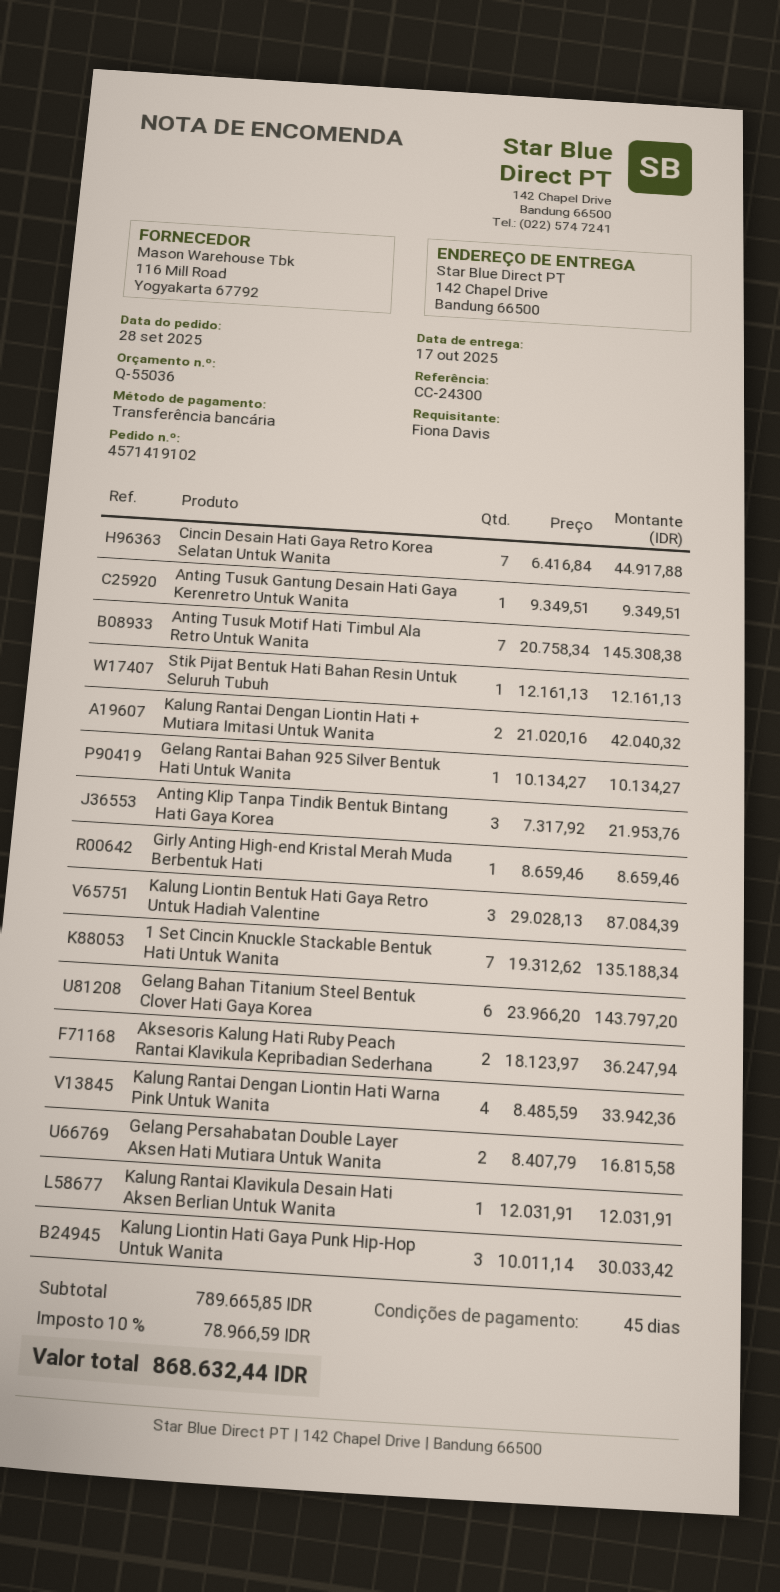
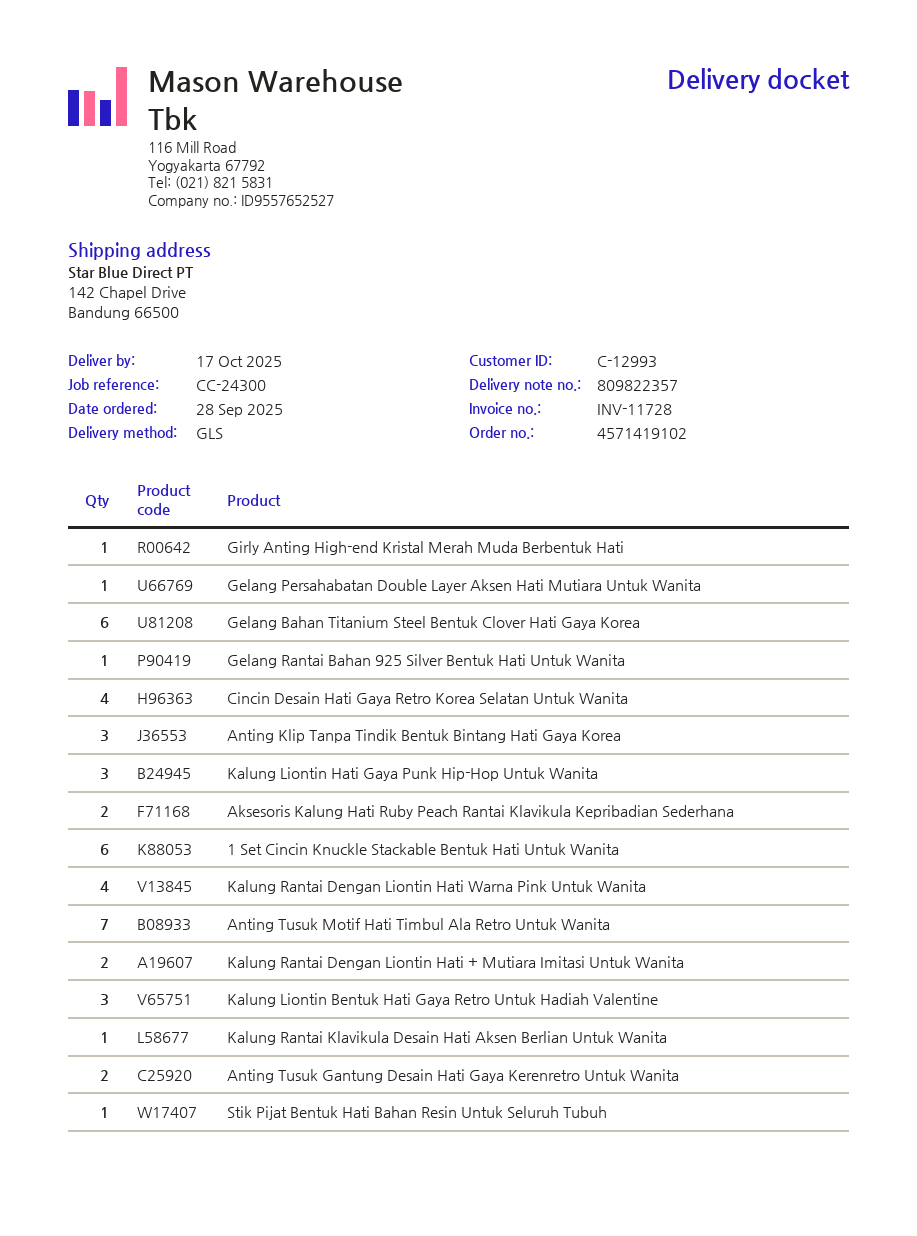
Cincin Desain Hati Gaya Retro Korea Selatan Untuk Wanita: 7 -> 4
Anting Tusuk Gantung Desain Hati Gaya Kerenretro Untuk Wanita: 1 -> 2
1 Set Cincin Knuckle Stackable Bentuk Hati Untuk Wanita: 7 -> 6
Gelang Persahabatan Double Layer Aksen Hati Mutiara Untuk Wanita: 2 -> 1

